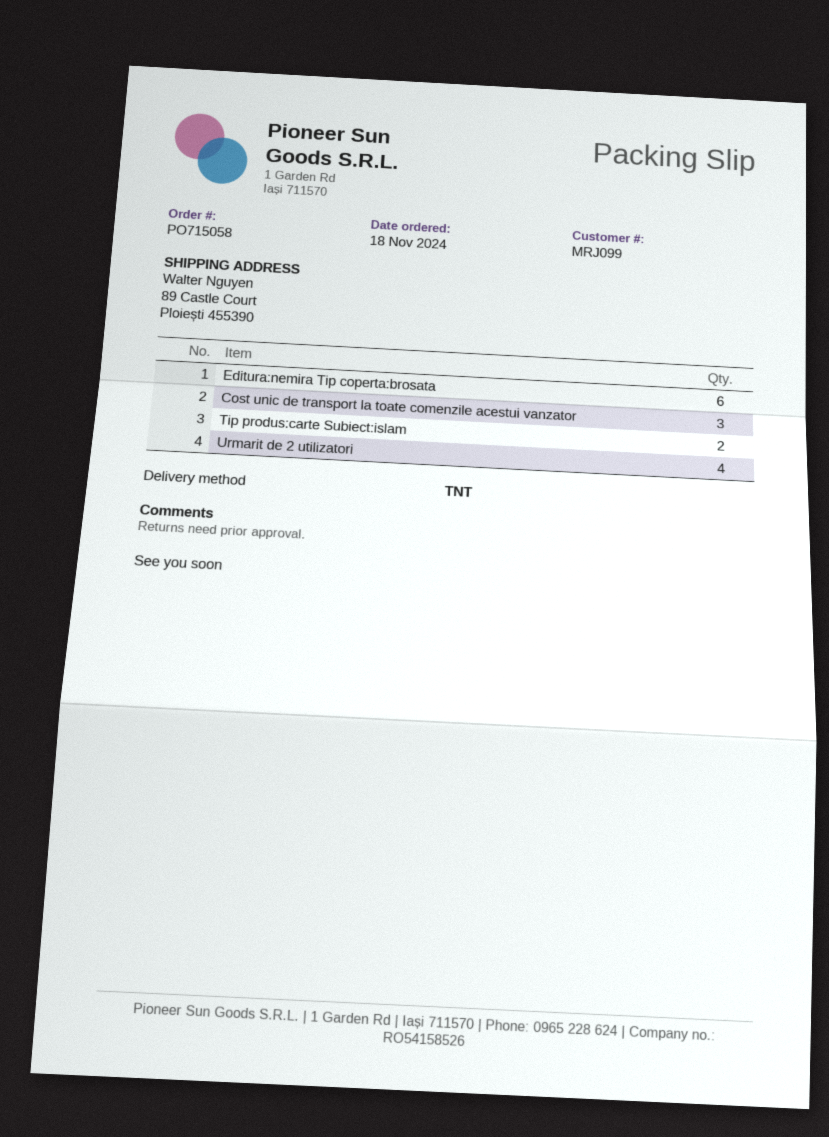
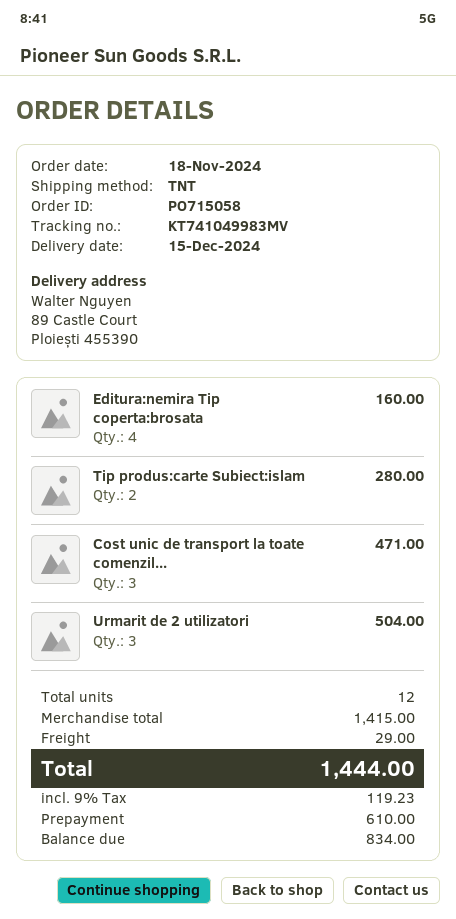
Editura:nemira Tip coperta:brosata: 6 -> 4
Urmarit de 2 utilizatori: 4 -> 3

